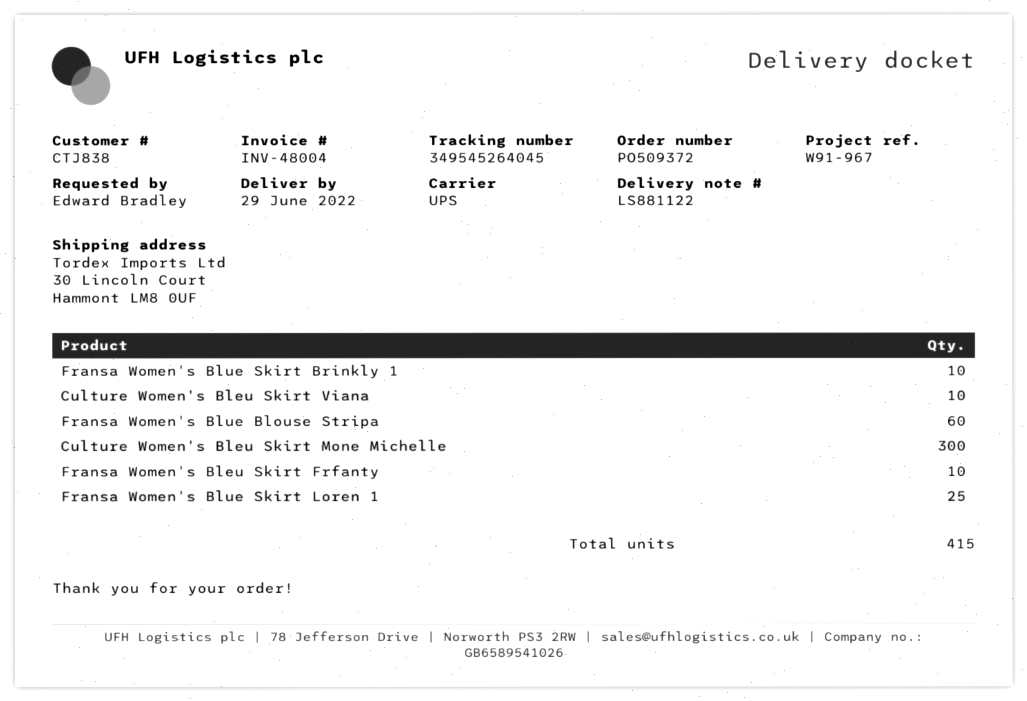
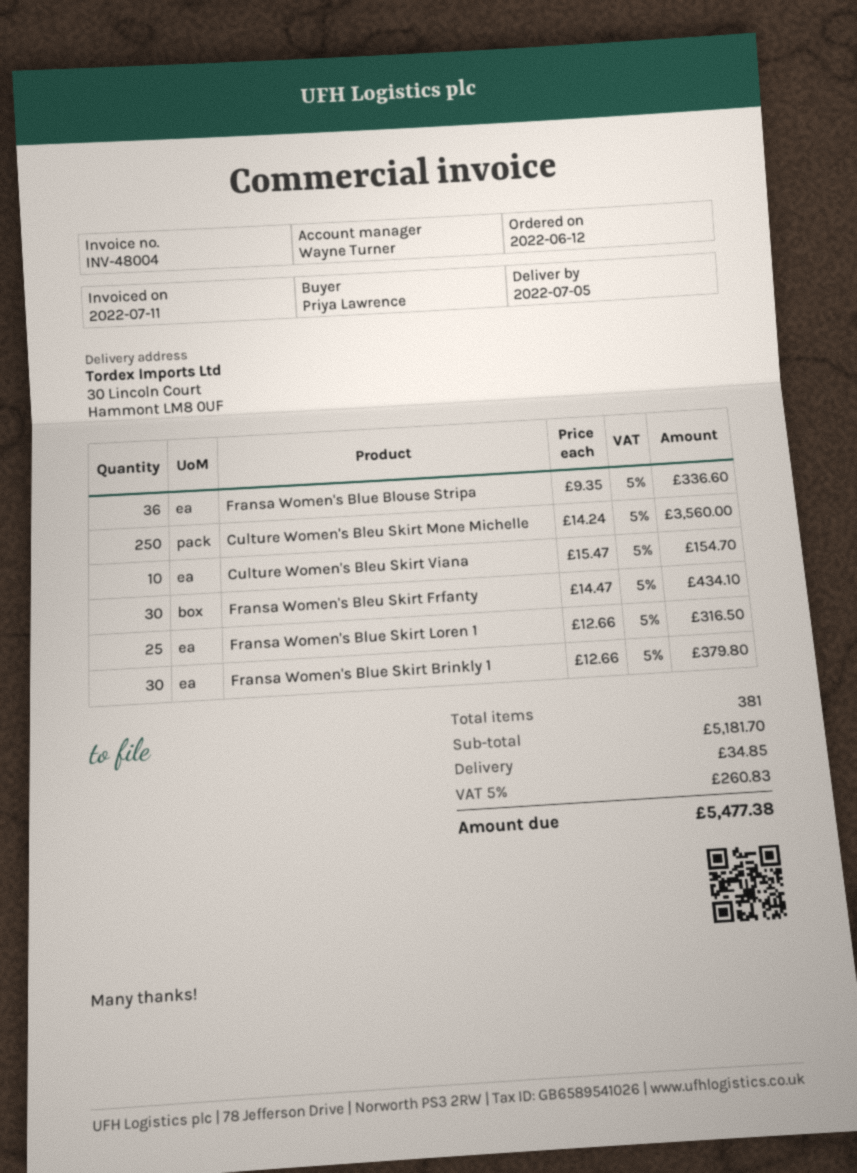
delivery date: 2022-06-29 -> 2022-07-05
ordered by: Edward Bradley -> Priya Lawrence
Fransa Women's Blue Skirt Brinkly 1: 10 -> 30
Fransa Women's Blue Blouse Stripa: 60 -> 36
Culture Women's Bleu Skirt Mone Michelle: 300 -> 250
Fransa Women's Bleu Skirt Frfanty: 10 -> 30
total quantity: 415 -> 381

